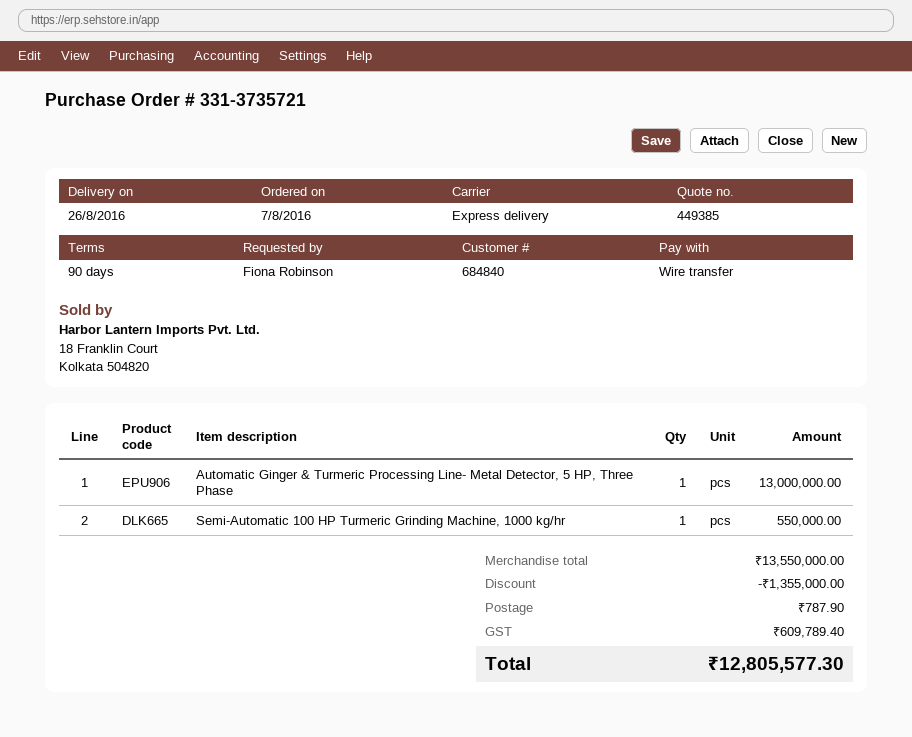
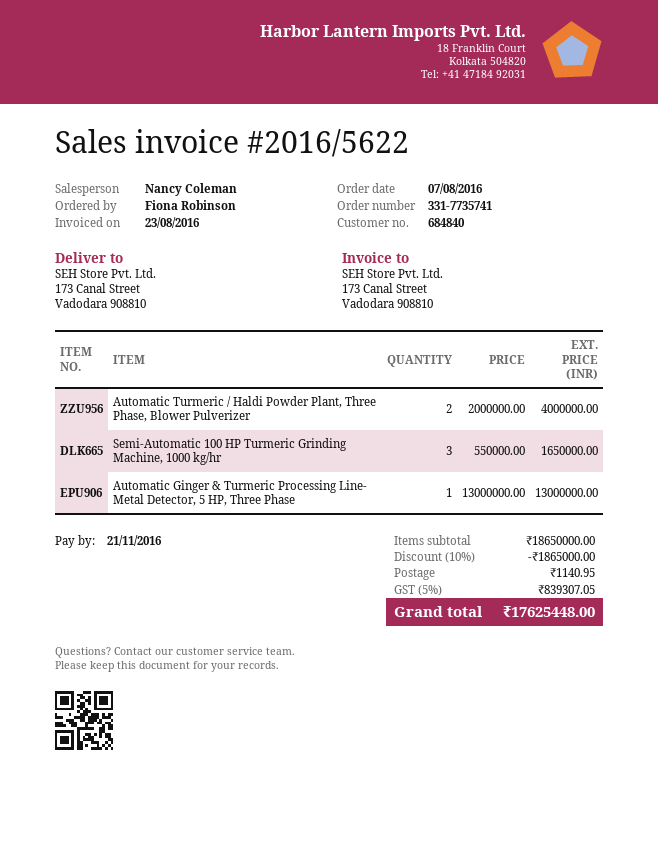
order number: 331-3735721 -> 331-7735741
Semi-Automatic 100 HP Turmeric Grinding Machine, 1000 kg/hr: 1 for 550000.00 -> 3 for 1650000.00
Automatic Turmeric / Haldi Powder Plant, Three Phase, Blower Pulverizer: none -> 2 for 4000000.00
subtotal: 13550000.00 -> 18650000.00
discount: 1355000.00 -> 1865000.00
shipping: 787.90 -> 1140.95
tax: 609789.40 -> 839307.05
total: 12805577.30 -> 17625448.00

